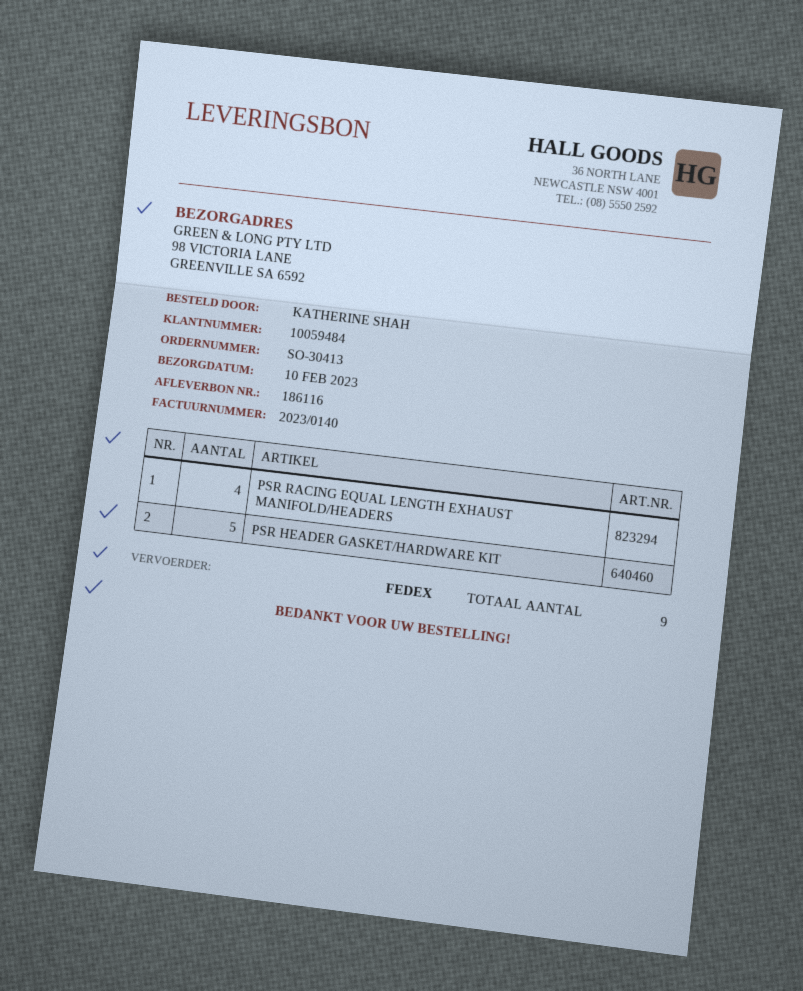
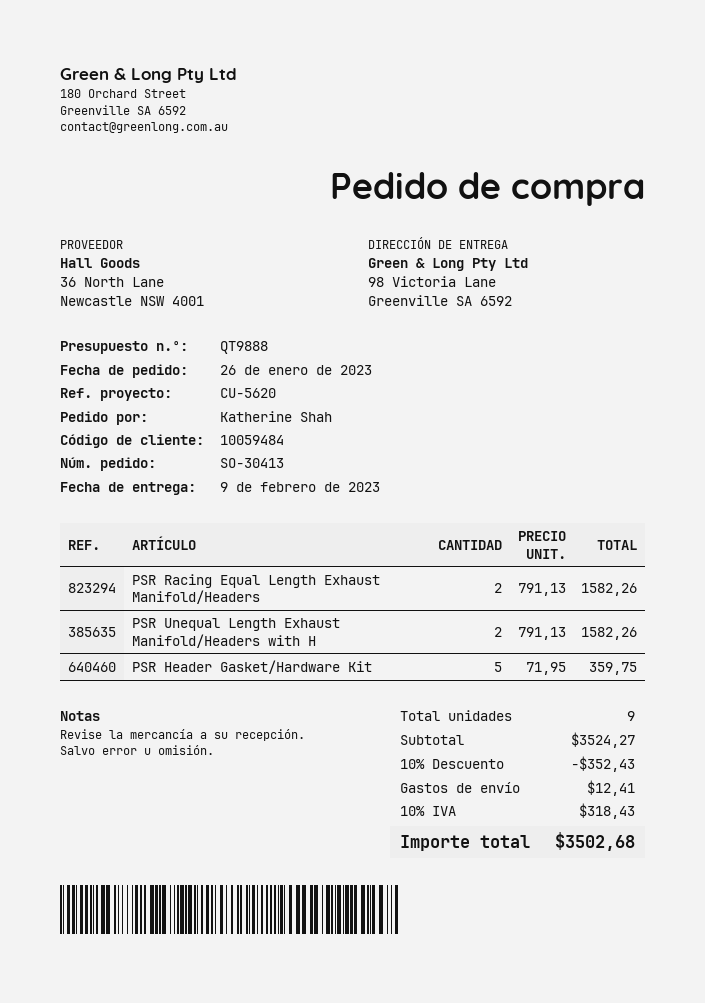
delivery date: 2023-02-10 -> 2023-02-09
PSR RACING EQUAL LENGTH EXHAUST MANIFOLD/HEADERS: 4 -> 2
PSR Unequal Length Exhaust Manifold/Headers with H: none -> 2

